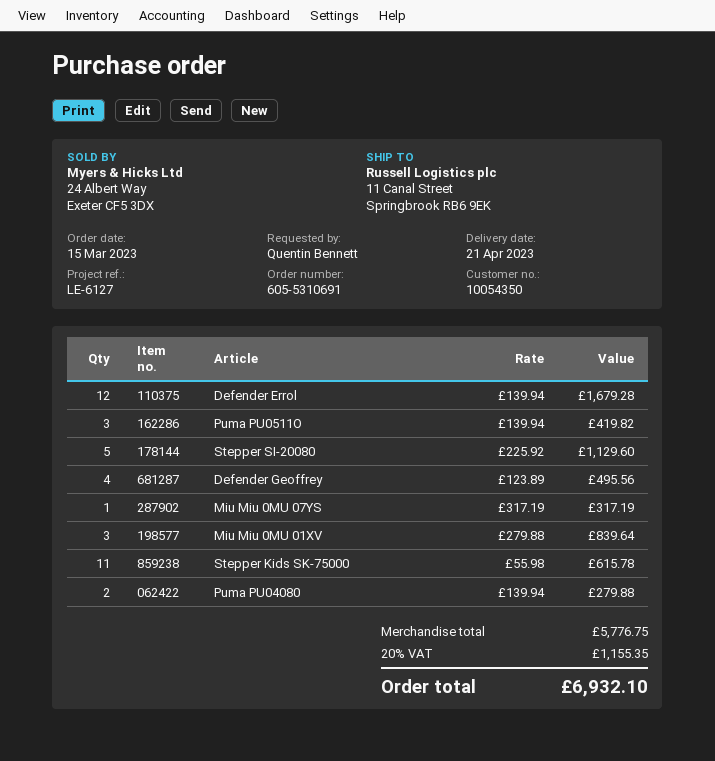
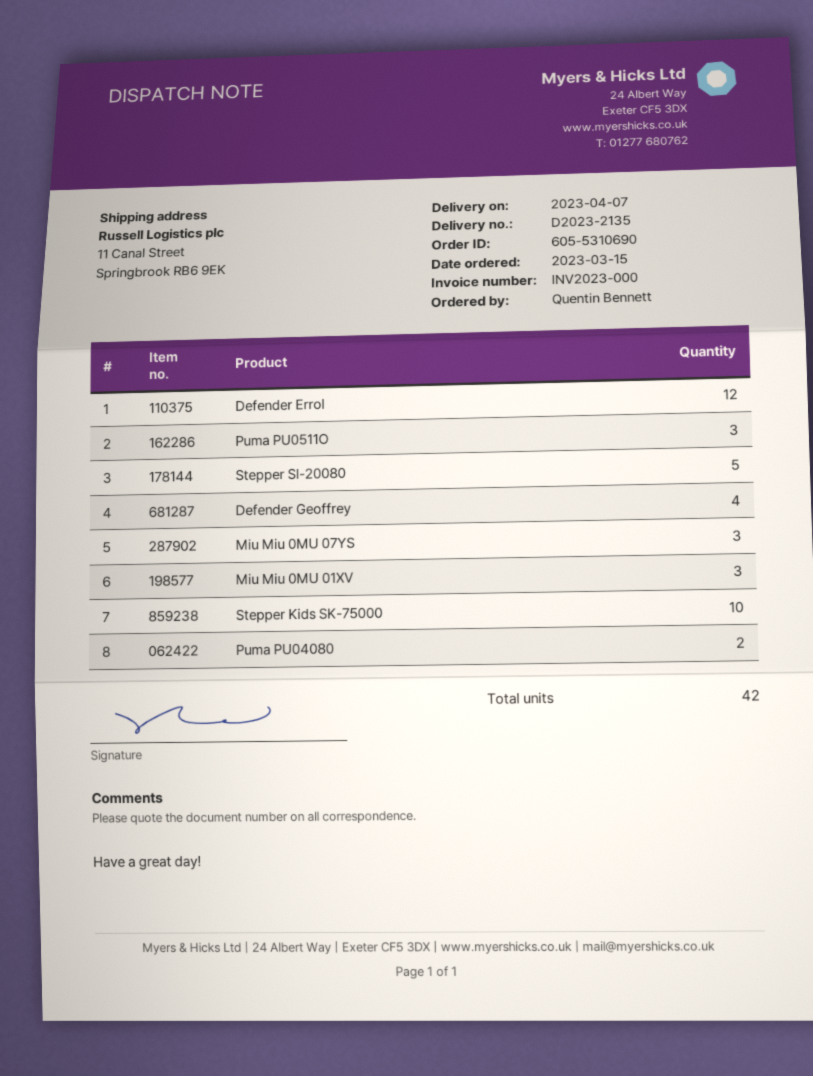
order number: 605-5310691 -> 605-5310690
delivery date: 2023-04-21 -> 2023-04-07
Miu Miu 0MU 07YS: 1 -> 3
Stepper Kids SK-75000: 11 -> 10

